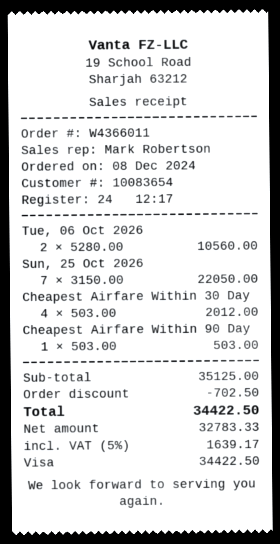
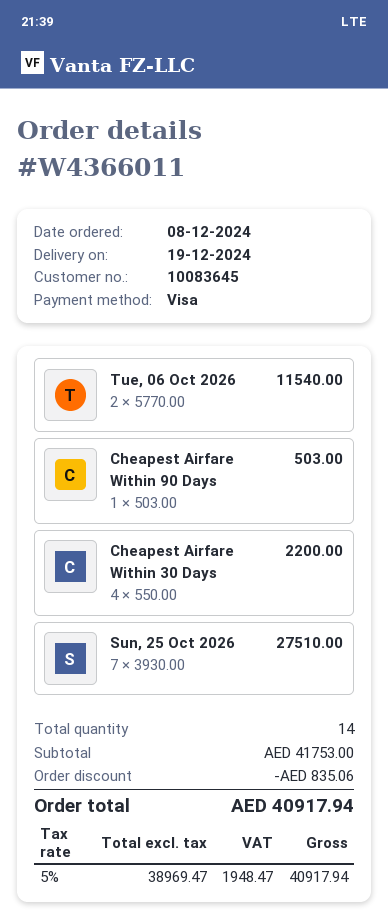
customer number: 10083654 -> 10083645
Tue, 06 Oct 2026: 2 x 5280.00 = 10560.00 -> 2 x 5770.00 = 11540.00
Sun, 25 Oct 2026: 7 x 3150.00 = 22050.00 -> 7 x 3930.00 = 27510.00
Cheapest Airfare Within 30 Day: 4 x 503.00 = 2012.00 -> 4 x 550.00 = 2200.00
subtotal: 35125.00 -> 41753.00
discount: 702.50 -> 835.06
net: 32783.33 -> 38969.47
tax: 5% = 1639.17 -> 5% = 1948.47
total: 34422.50 -> 40917.94

